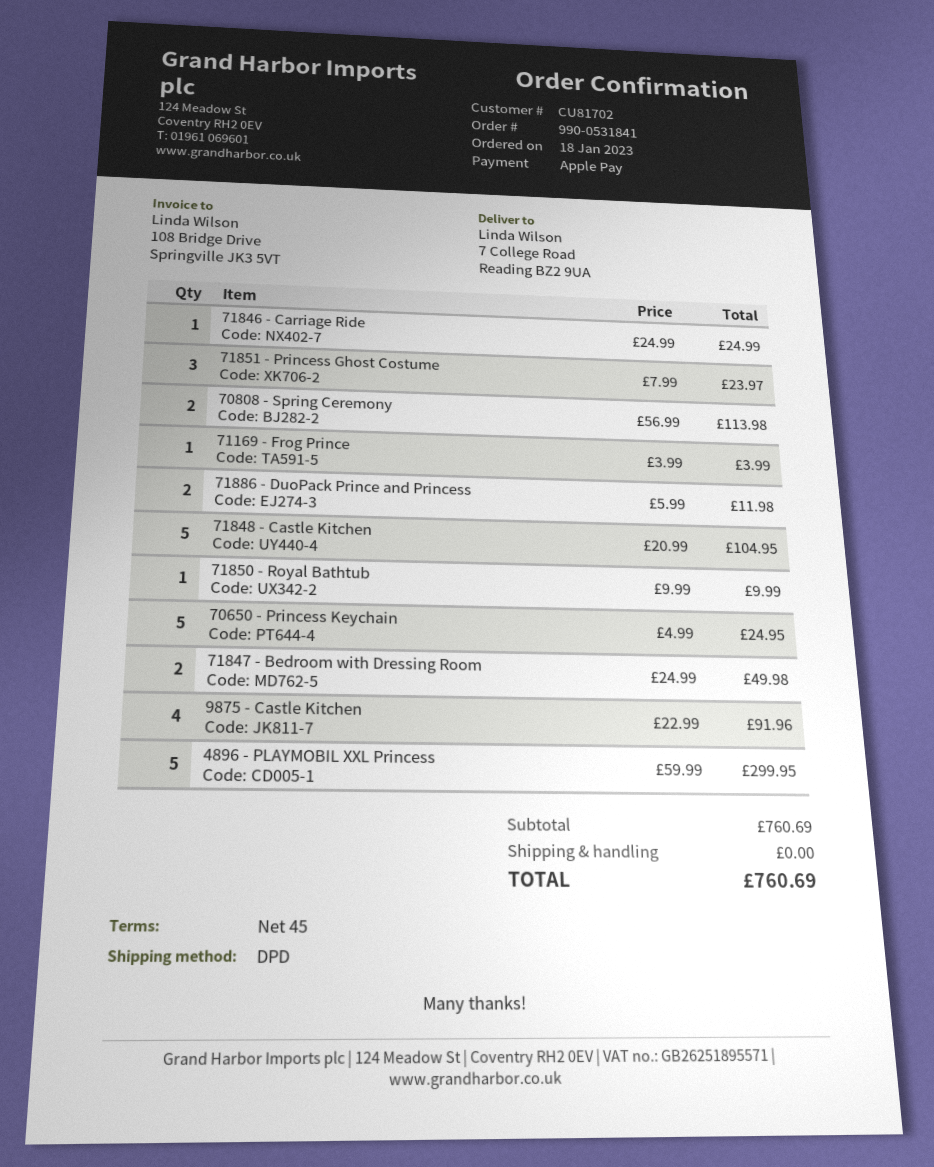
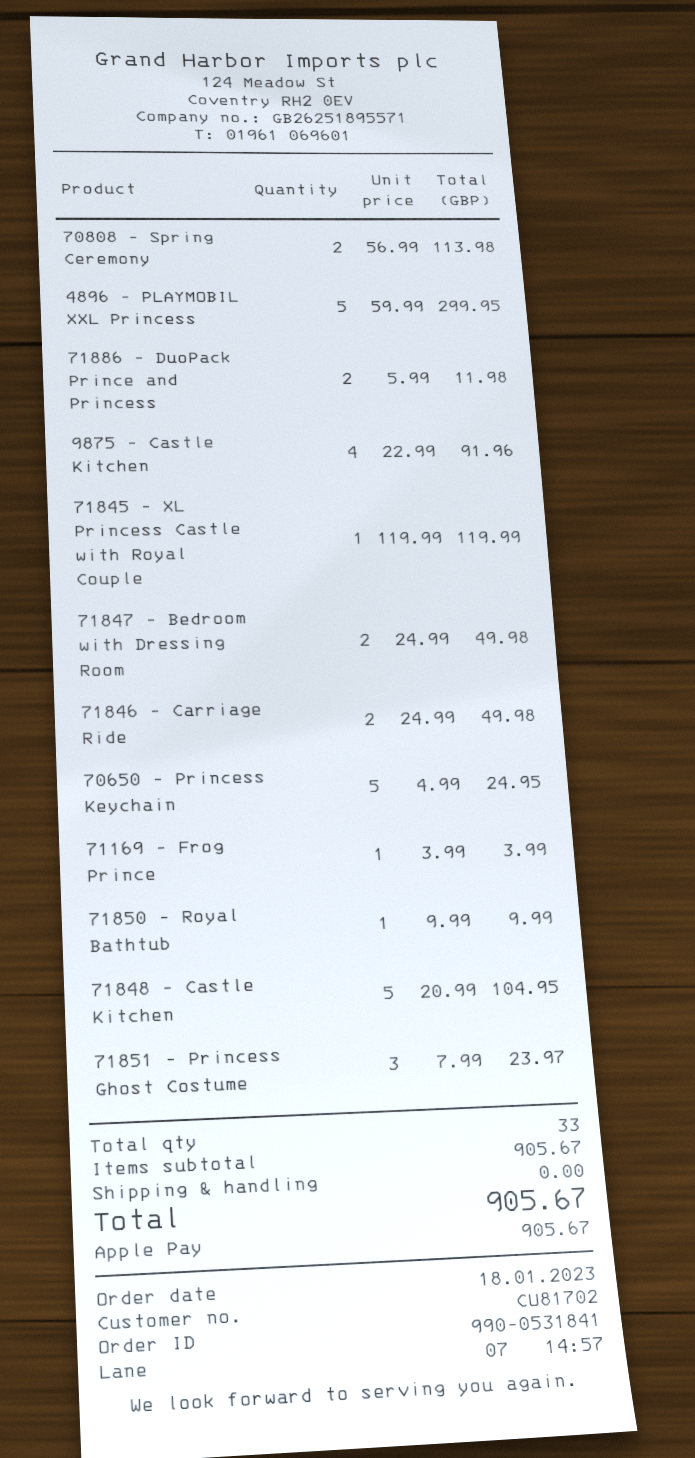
71846 - Carriage Ride: 1 x 24.99 = 24.99 -> 2 x 24.99 = 49.98
71845 - XL Princess Castle with Royal Couple: none -> 1 x 119.99 = 119.99
subtotal: 760.69 -> 905.67
total: 760.69 -> 905.67

